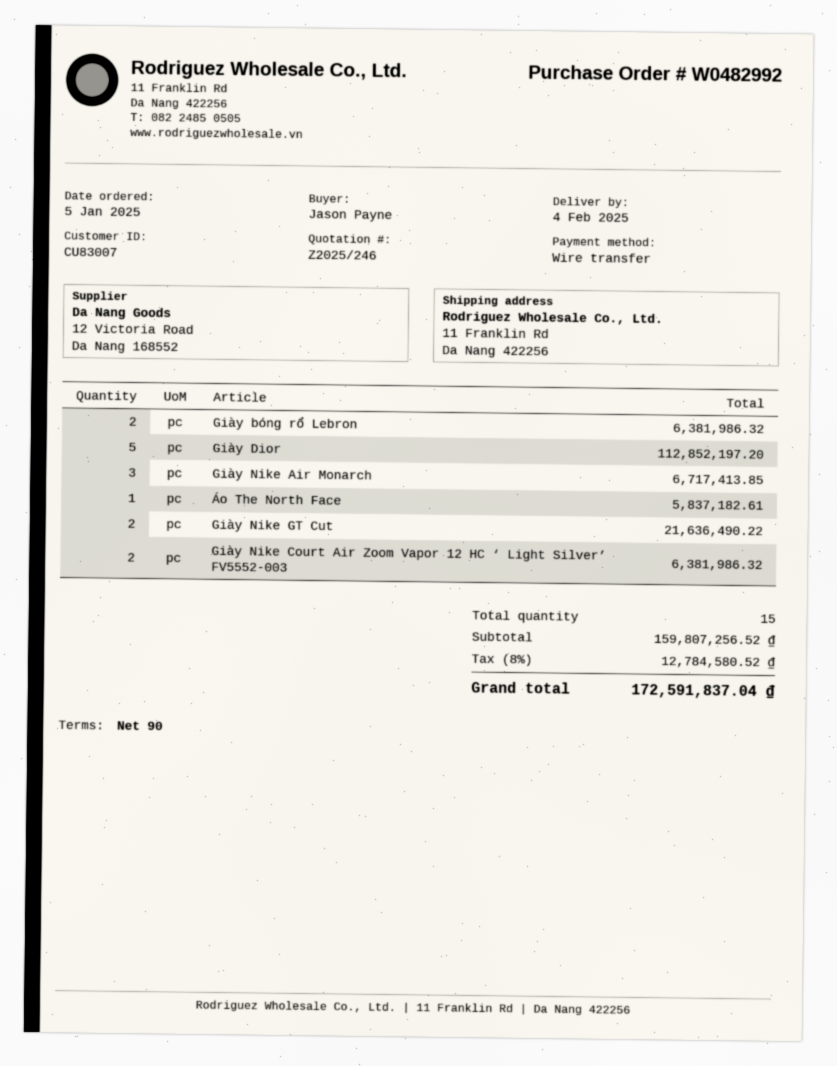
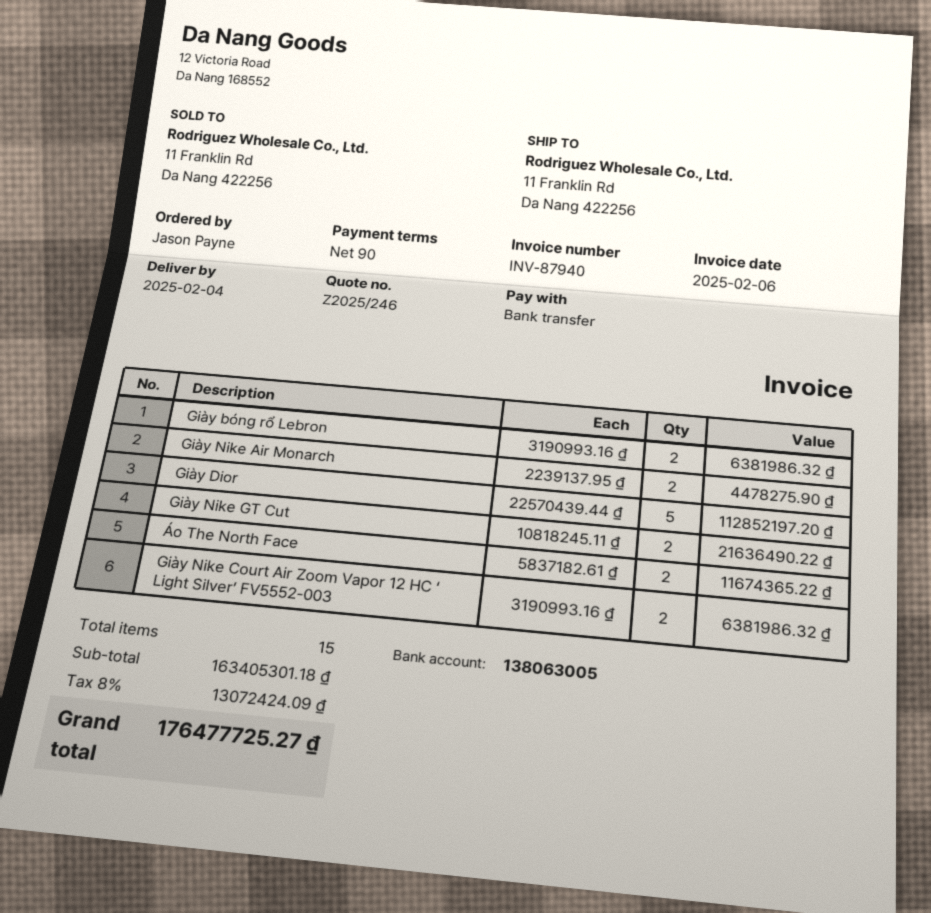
Giày Nike Air Monarch: 3 for 6717413.85 -> 2 for 4478275.90
Áo The North Face: 1 for 5837182.61 -> 2 for 11674365.22
subtotal: 159807256.52 -> 163405301.18
tax: 8% = 12784580.52 -> 8% = 13072424.09
total: 172591837.04 -> 176477725.27

